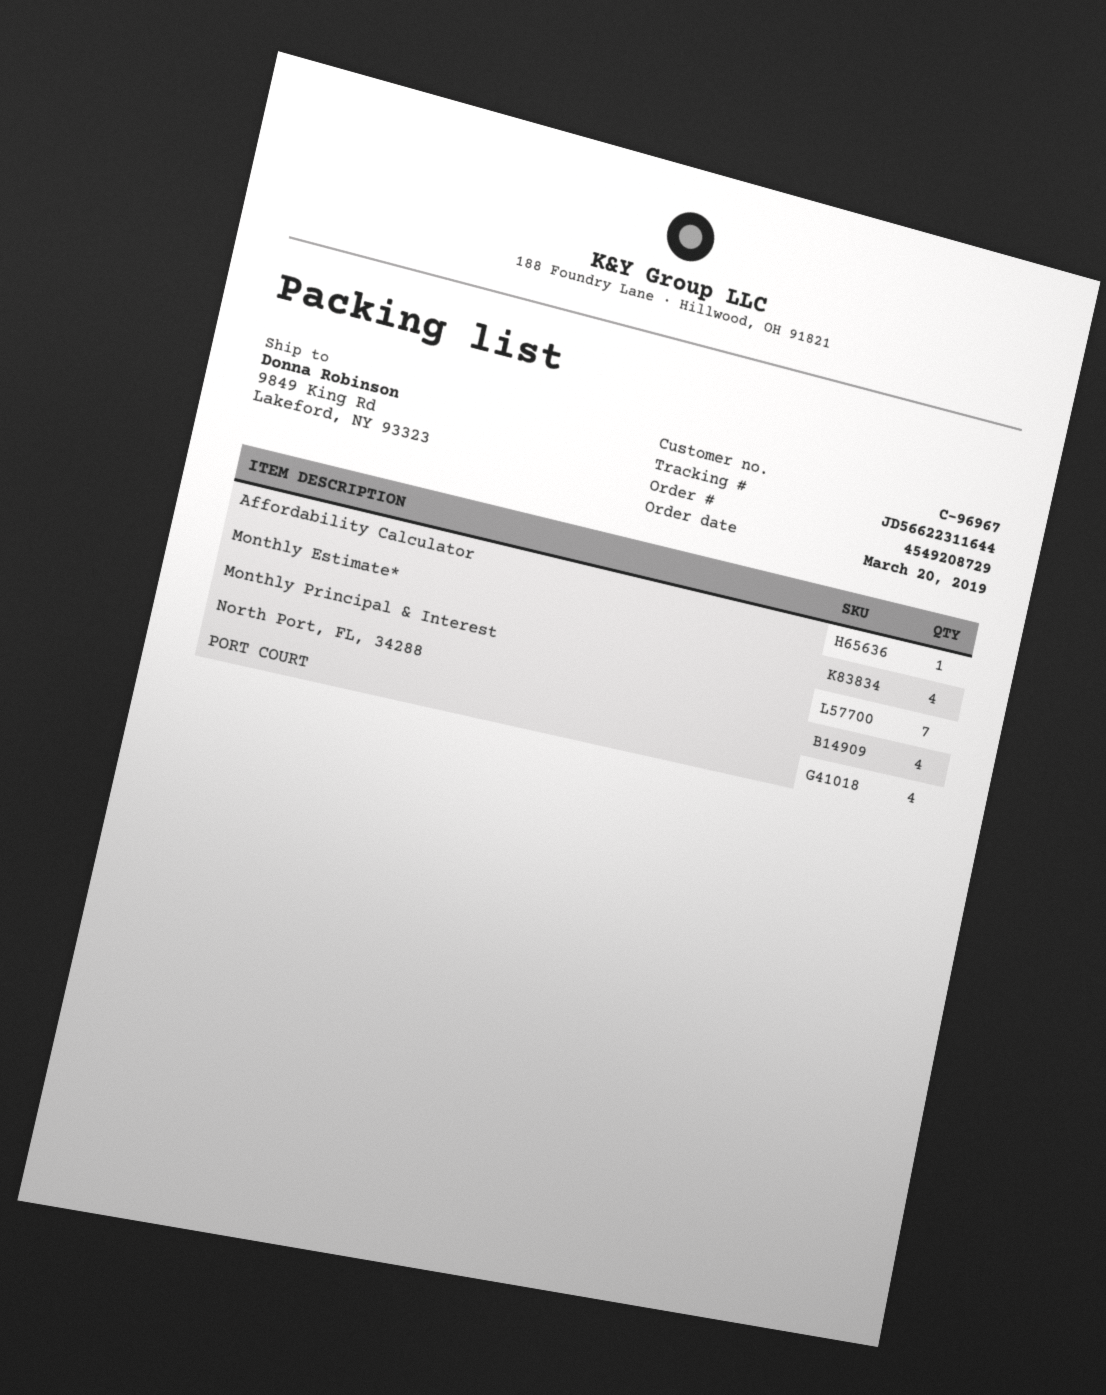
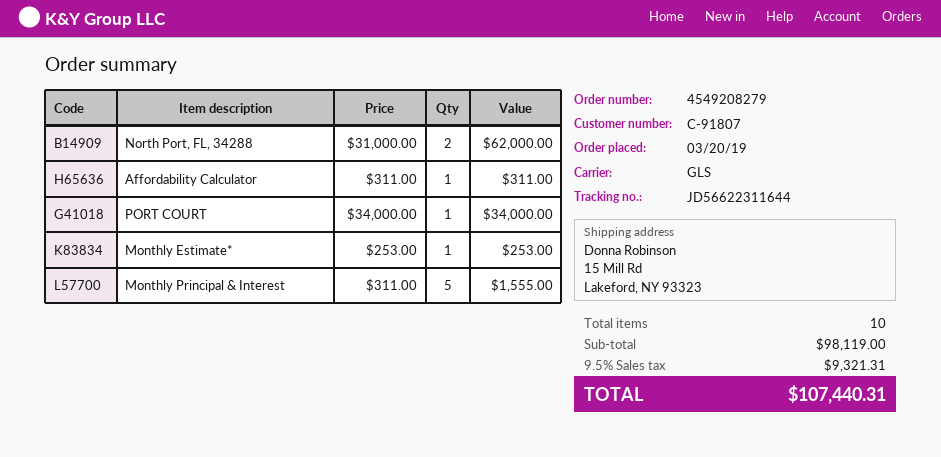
order number: 4549208729 -> 4549208279
customer number: C-96967 -> C-91807
ship to: 9849 King Rd, Lakeford, NY 93323 -> 15 Mill Rd, Lakeford, NY 93323
Monthly Estimate*: 4 -> 1
Monthly Principal & Interest: 7 -> 5
North Port, FL, 34288: 4 -> 2
PORT COURT: 4 -> 1

